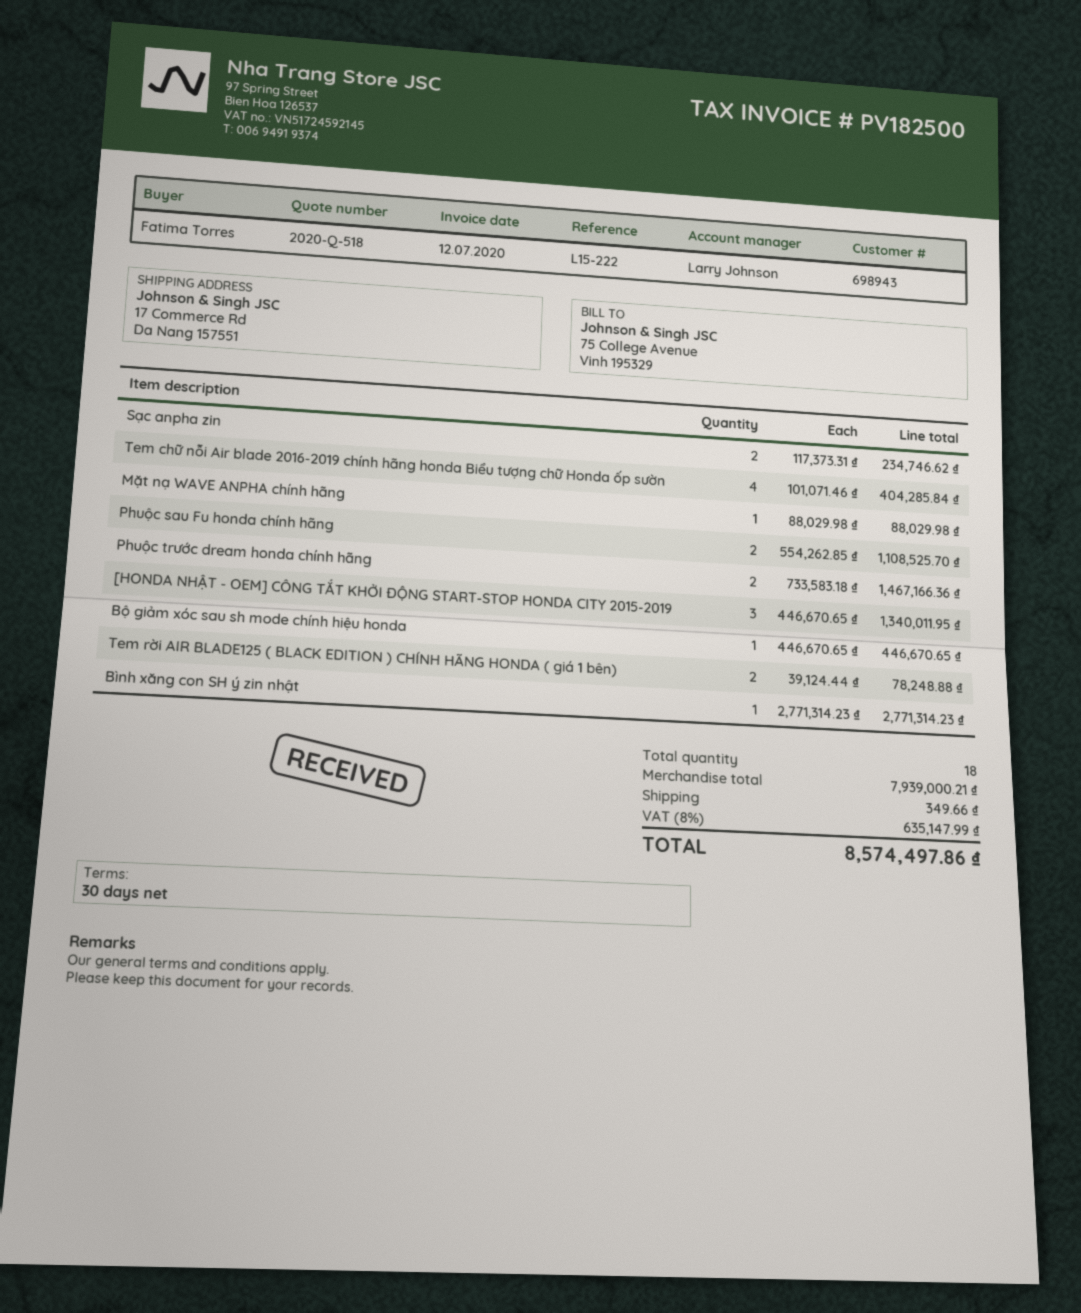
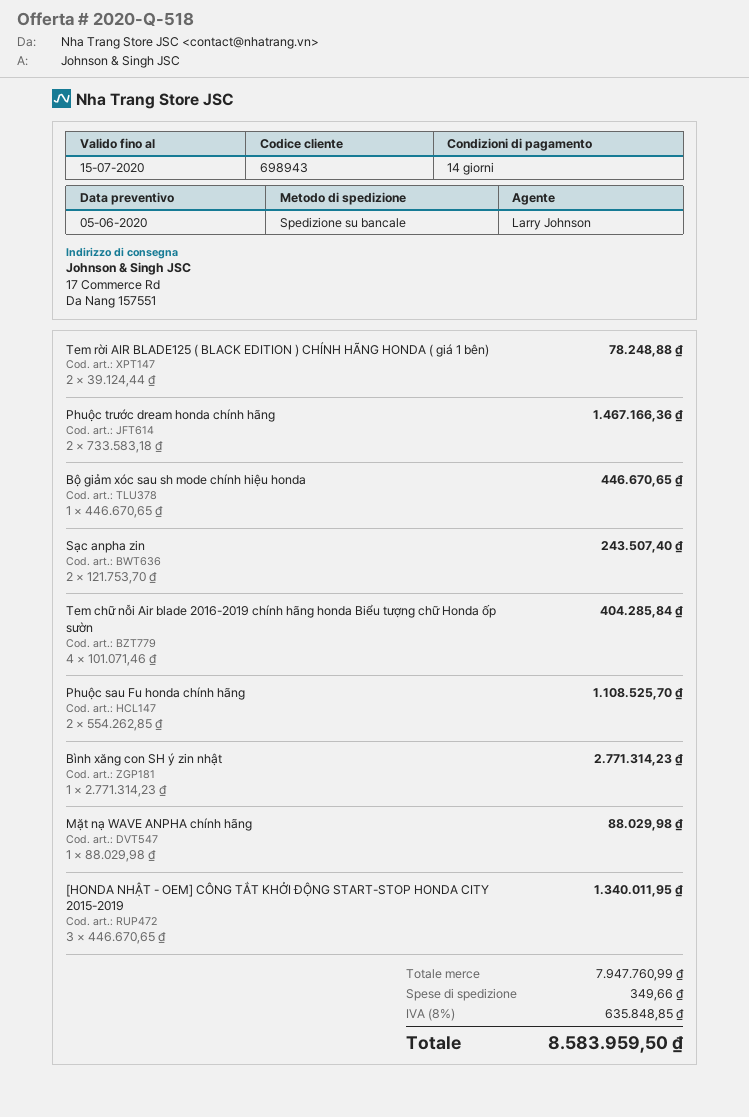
payment terms: 30 days -> 14 days
Sạc anpha zin: 2 x 117373.31 = 234746.62 -> 2 x 121753.70 = 243507.40
subtotal: 7939000.21 -> 7947760.99
tax: 8% = 635147.99 -> 8% = 635848.85
total: 8574497.86 -> 8583959.50

